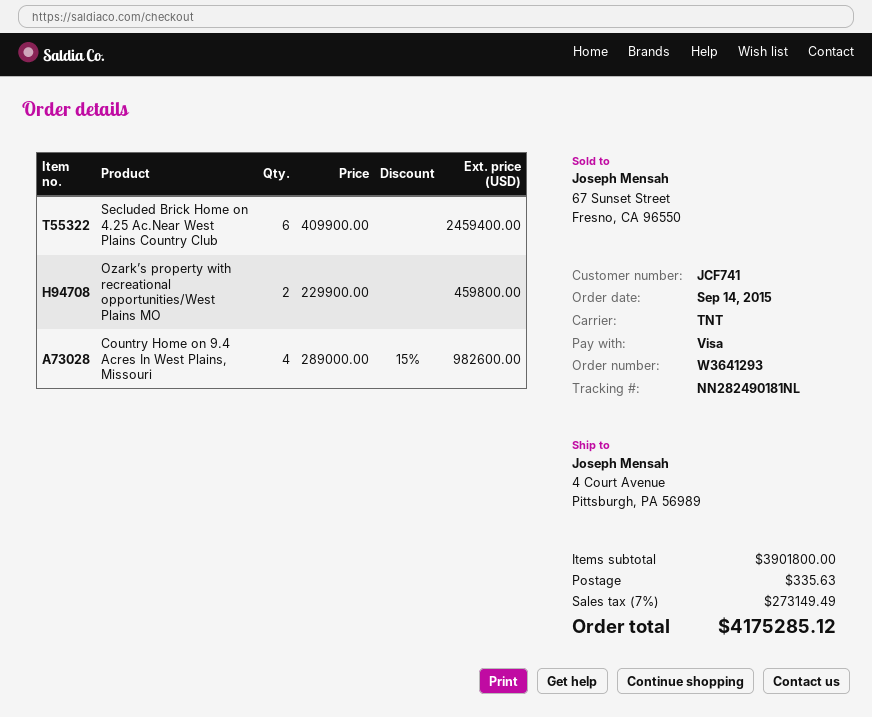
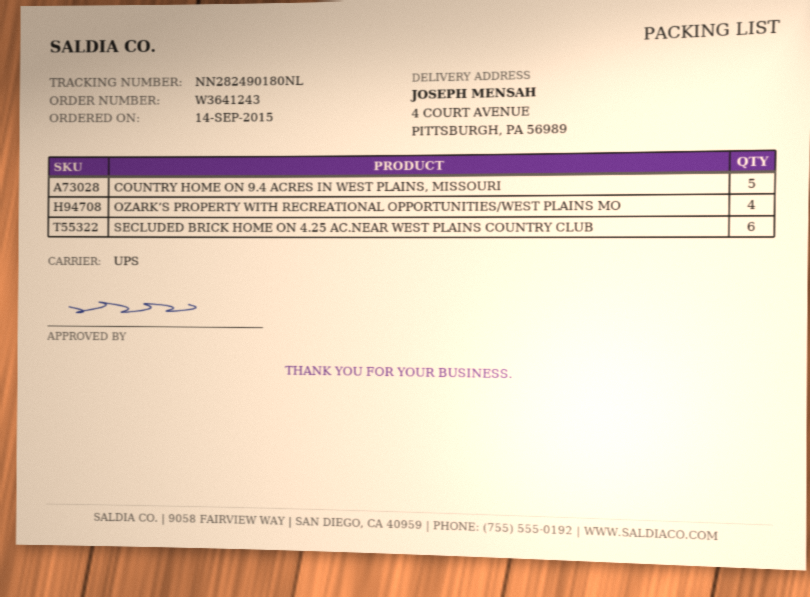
order number: W3641293 -> W3641243
shipping method: TNT -> UPS
tracking number: NN282490181NL -> NN282490180NL
Ozark’s property with recreational opportunities/West Plains MO: 2 -> 4
Country Home on 9.4 Acres In West Plains, Missouri: 4 -> 5

